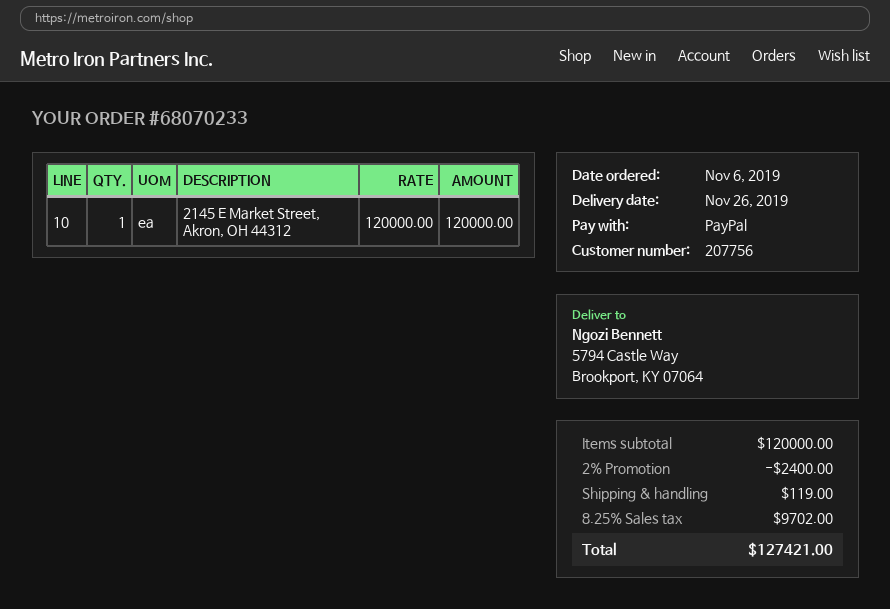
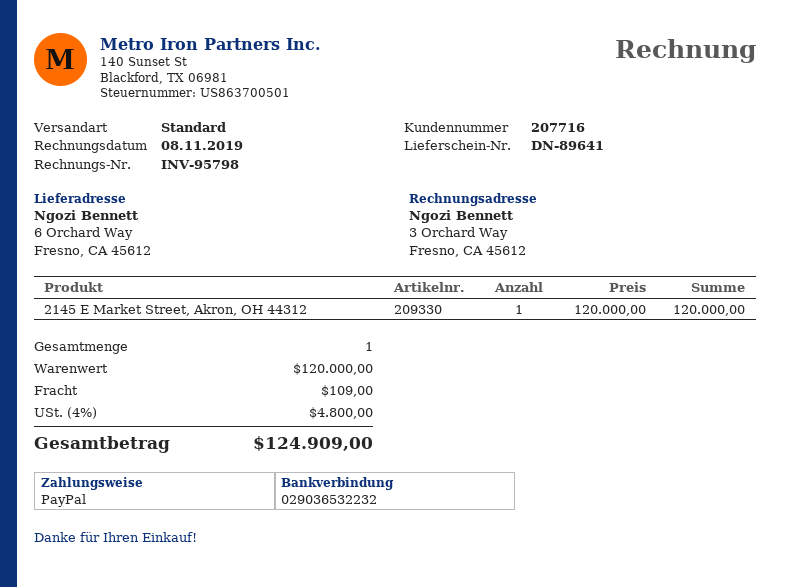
customer number: 207756 -> 207716
ship to: 5794 Castle Way, Brookport, KY 07064 -> 6 Orchard Way, Fresno, CA 45612
discount: 2% = 2400.00 -> none
shipping: 119.00 -> 109.00
tax: 8.25% = 9702.00 -> 4% = 4800.00
total: 127421.00 -> 124909.00

